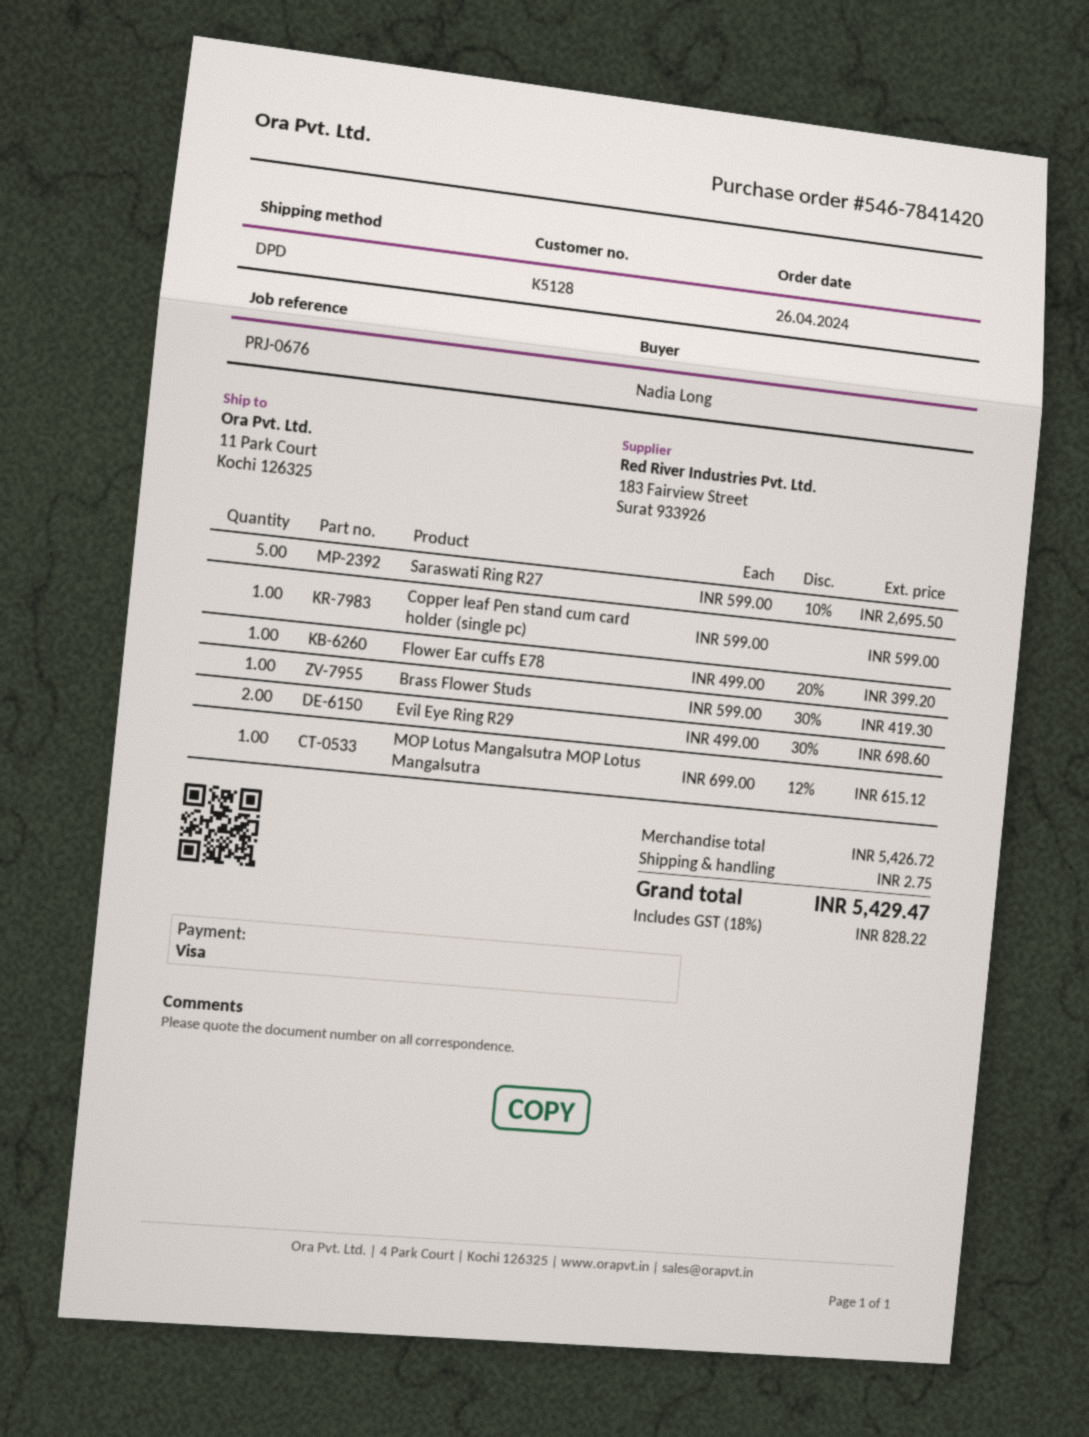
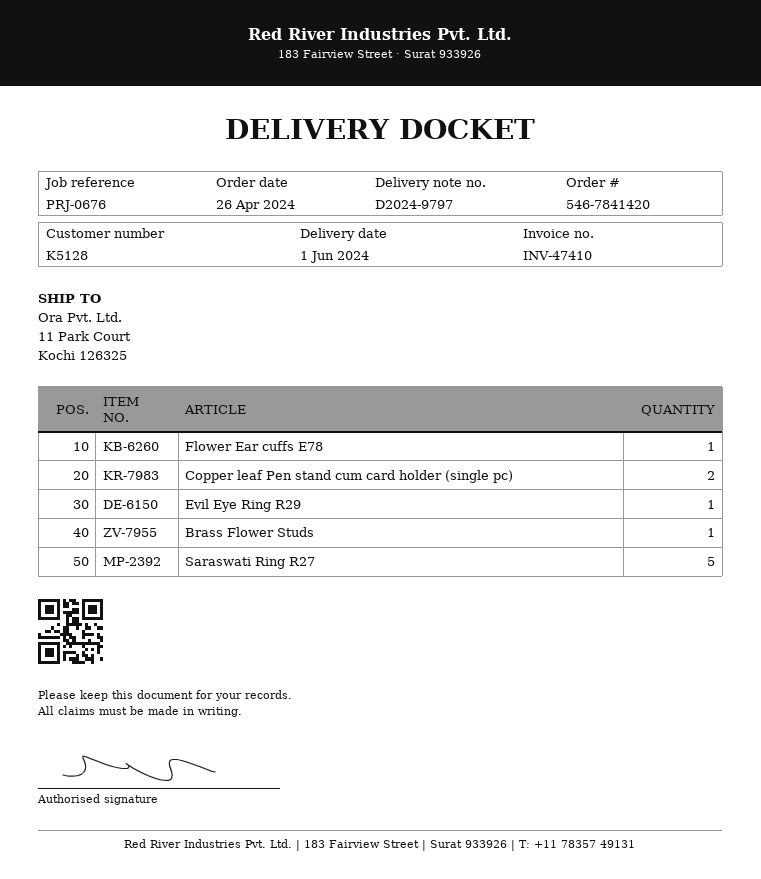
Copper leaf Pen stand cum card holder (single pc): 1 -> 2
Evil Eye Ring R29: 2 -> 1
MOP Lotus Mangalsutra MOP Lotus Mangalsutra: 1 -> none

